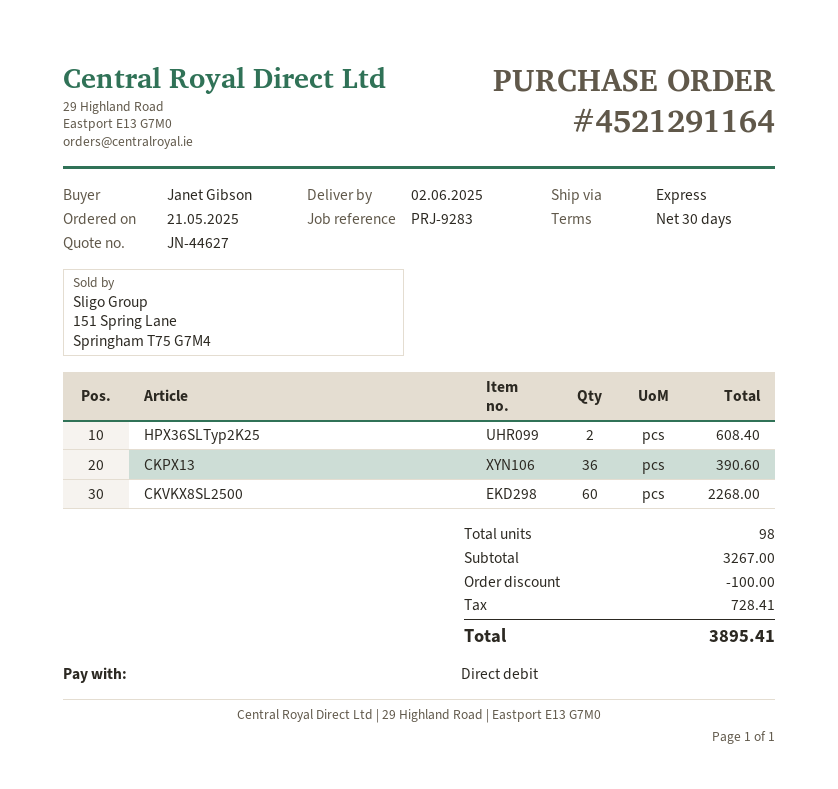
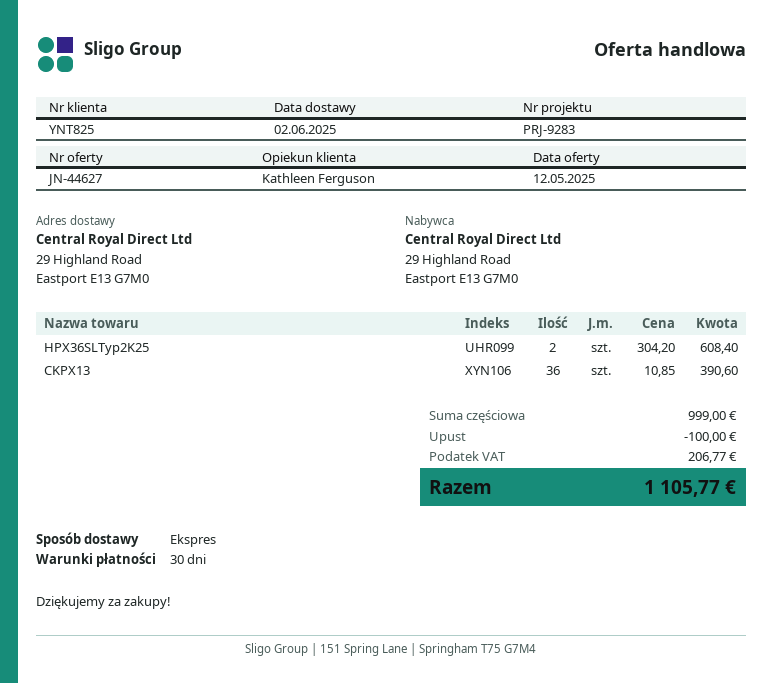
CKVKX8SL2500: 60 for 2268.00 -> none
subtotal: 3267.00 -> 999.00
tax: 728.41 -> 206.77
total: 3895.41 -> 1105.77

